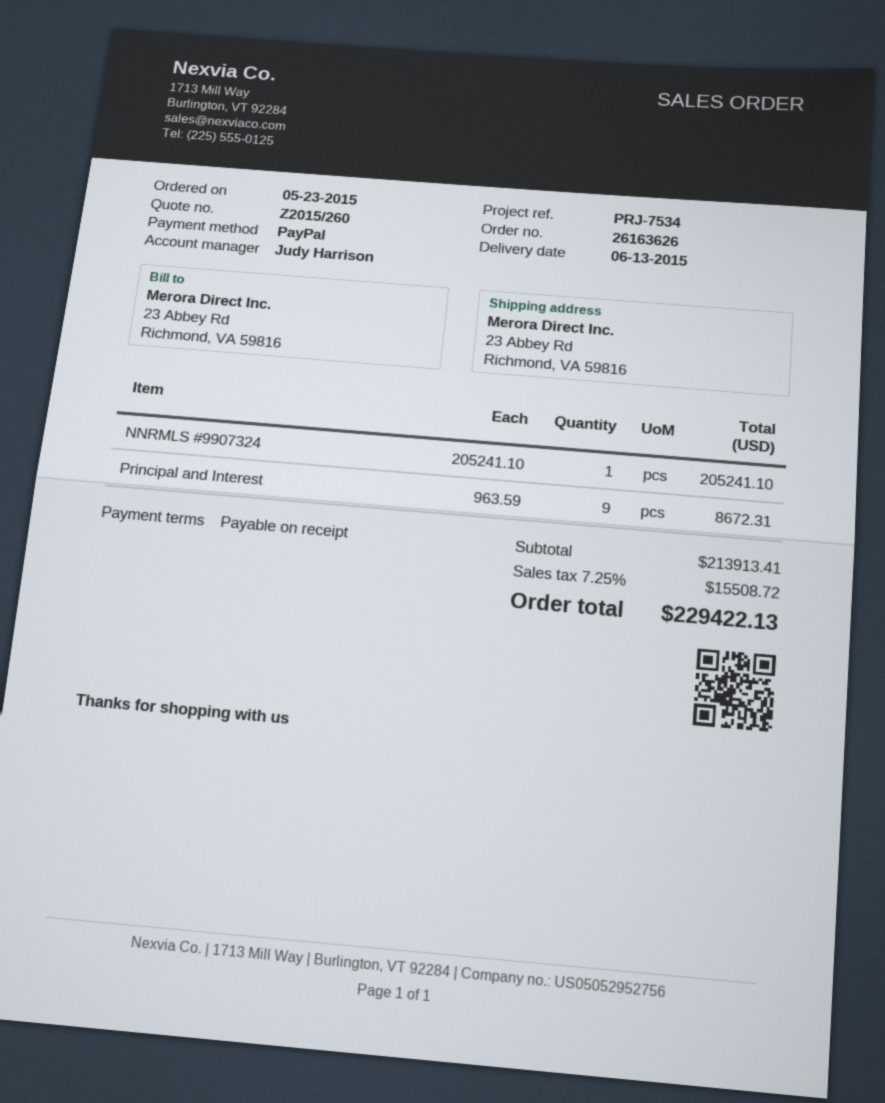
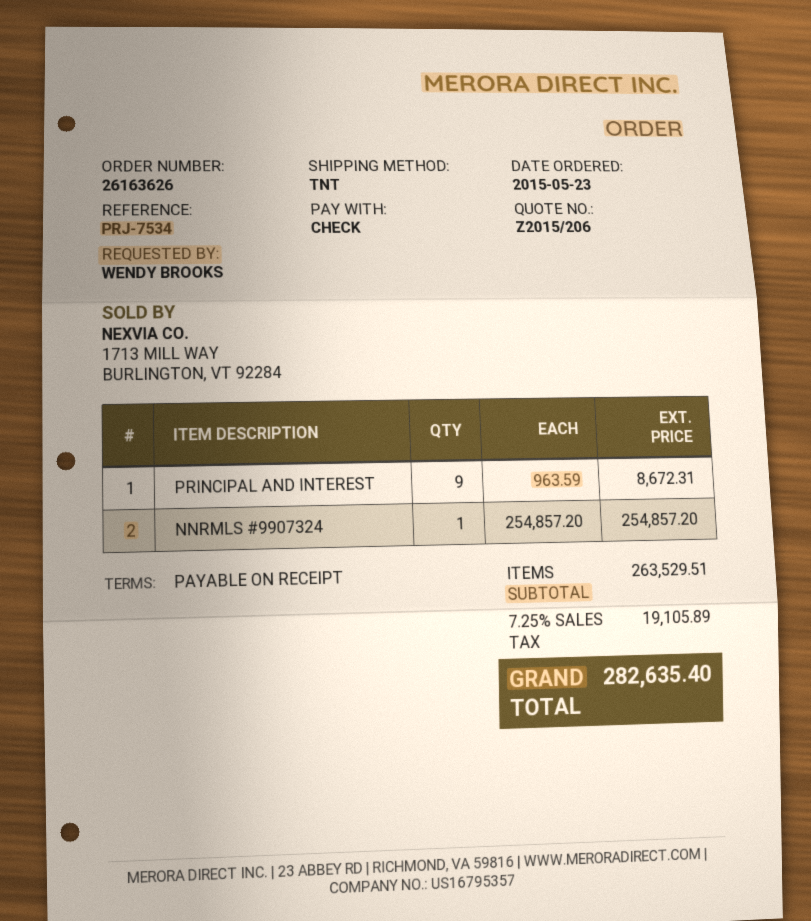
quote number: Z2015/260 -> Z2015/206
payment method: PayPal -> cheque
NNRMLS #9907324: 1 x 205241.10 = 205241.10 -> 1 x 254857.20 = 254857.20
subtotal: 213913.41 -> 263529.51
tax: 7.25% = 15508.72 -> 7.25% = 19105.89
total: 229422.13 -> 282635.40

